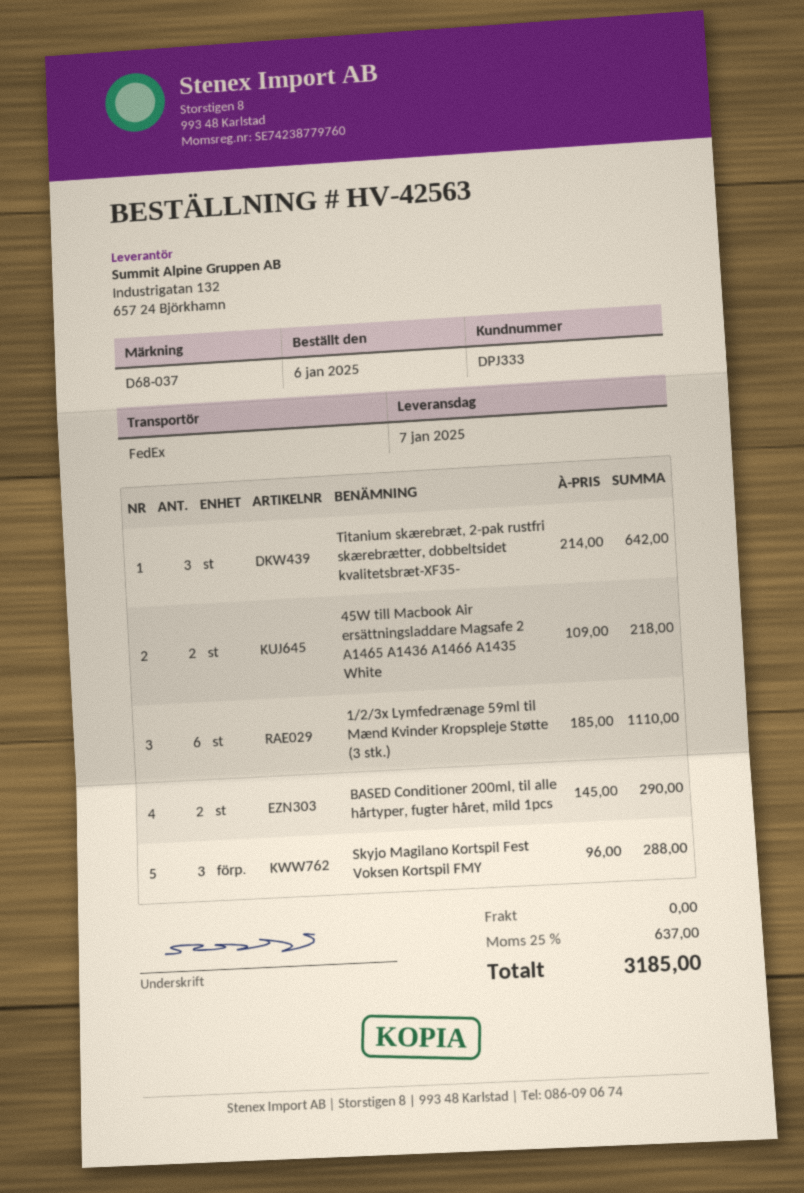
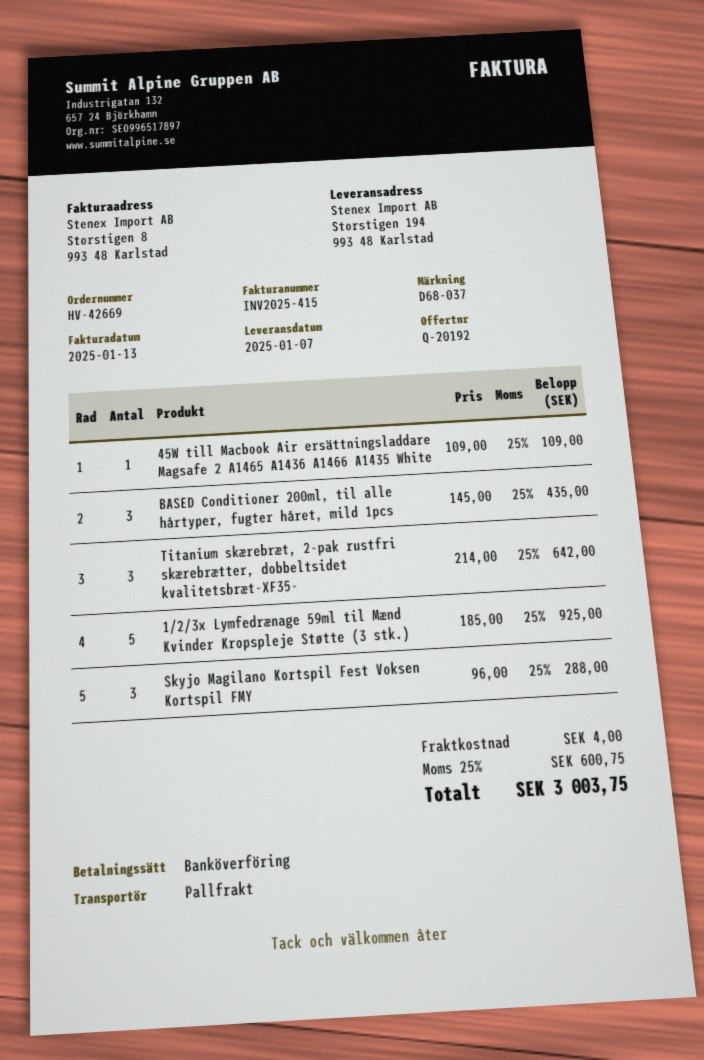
order number: HV-42563 -> HV-42669
shipping method: FedEx -> pallet freight
45W till Macbook Air ersättningsladdare Magsafe 2 A1465 A1436 A1466 A1435 White: 2 x 109.00 = 218.00 -> 1 x 109.00 = 109.00
1/2/3x Lymfedrænage 59ml til Mænd Kvinder Kropspleje Støtte (3 stk.): 6 x 185.00 = 1110.00 -> 5 x 185.00 = 925.00
BASED Conditioner 200ml, til alle hårtyper, fugter håret, mild 1pcs: 2 x 145.00 = 290.00 -> 3 x 145.00 = 435.00
shipping: 0.00 -> 4.00
tax: 25% = 637.00 -> 25% = 600.75
total: 3185.00 -> 3003.75

